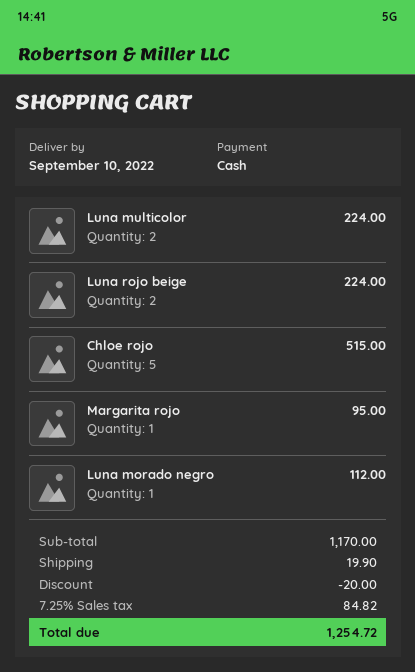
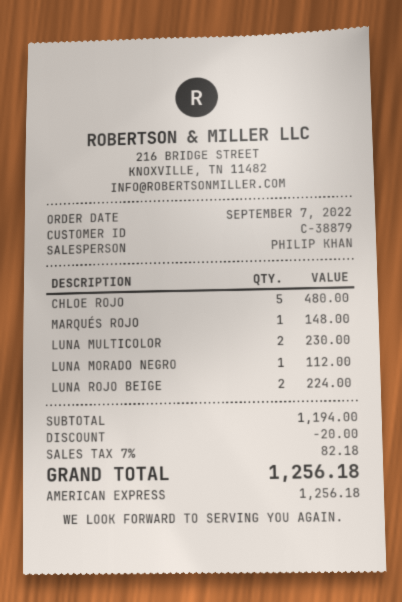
payment method: cash -> American Express
Luna multicolor: 2 for 224.00 -> 2 for 230.00
Chloe rojo: 5 for 515.00 -> 5 for 480.00
Margarita rojo: 1 for 95.00 -> none
MARQUÉS ROJO: none -> 1 for 148.00
subtotal: 1170.00 -> 1194.00
shipping: 19.90 -> none
tax: 7.25% = 84.82 -> 7% = 82.18
total: 1254.72 -> 1256.18

